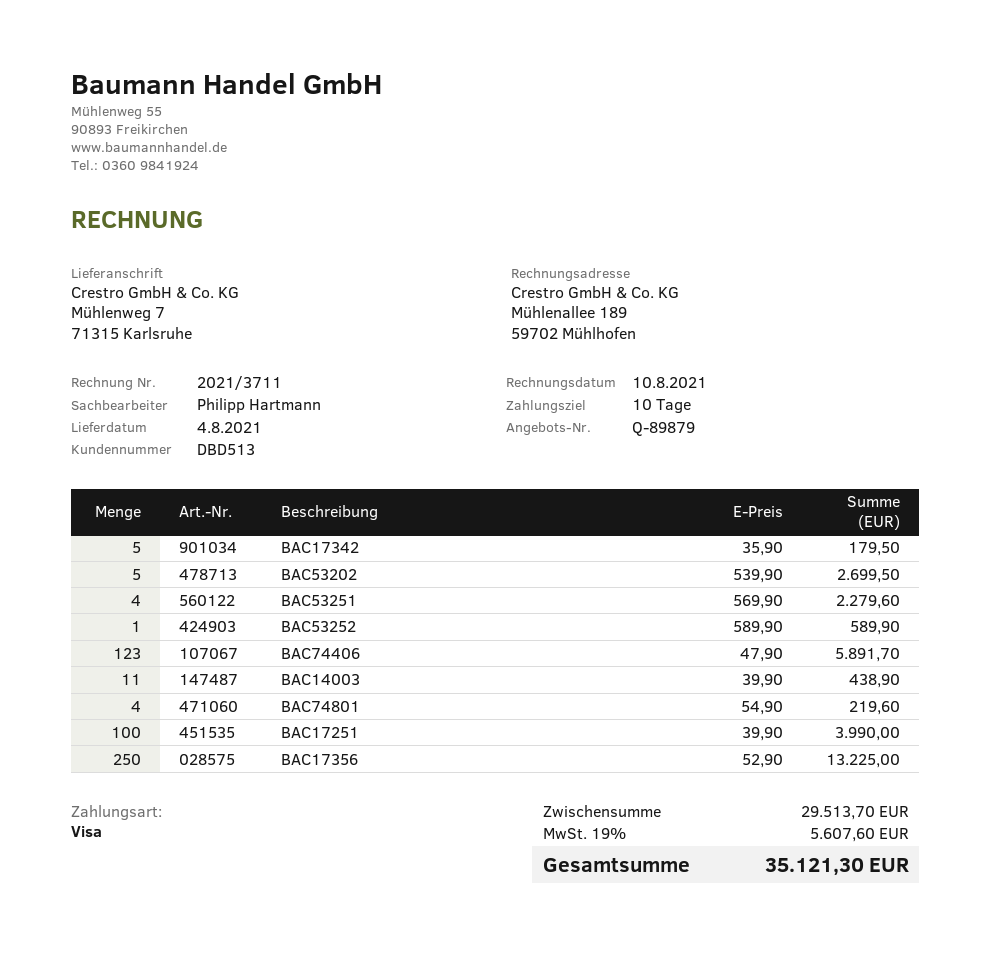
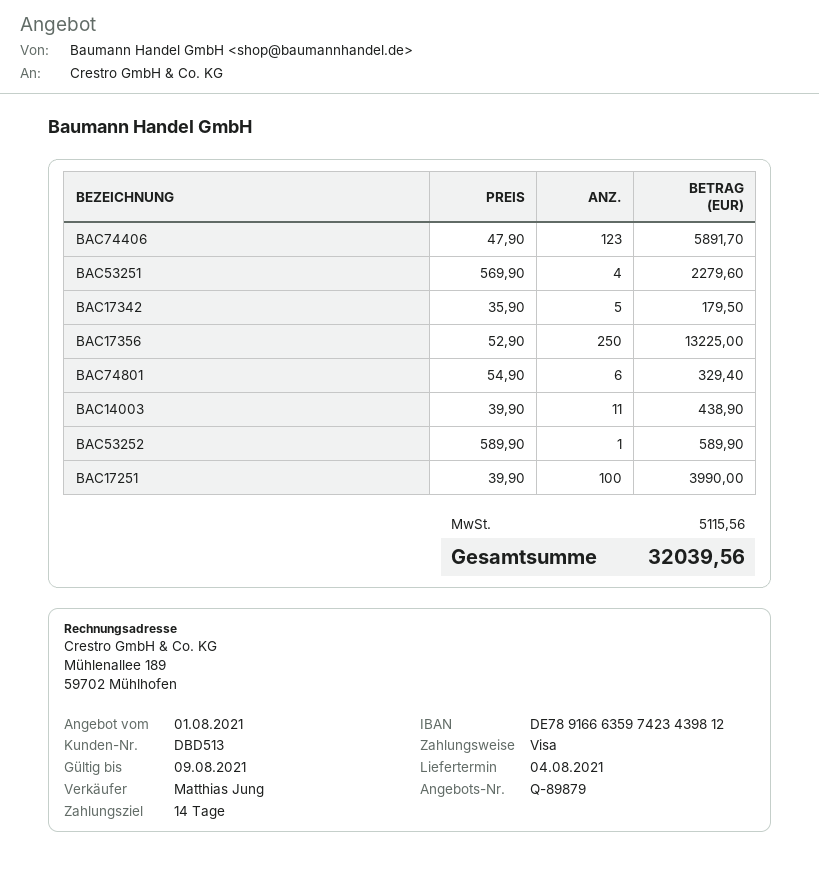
payment terms: 10 days -> 14 days
sales rep: Philipp Hartmann -> Matthias Jung
BAC53202: 5 x 539.90 = 2699.50 -> none
BAC74801: 4 x 54.90 = 219.60 -> 6 x 54.90 = 329.40
tax: 5607.60 -> 5115.56
total: 35121.30 -> 32039.56

